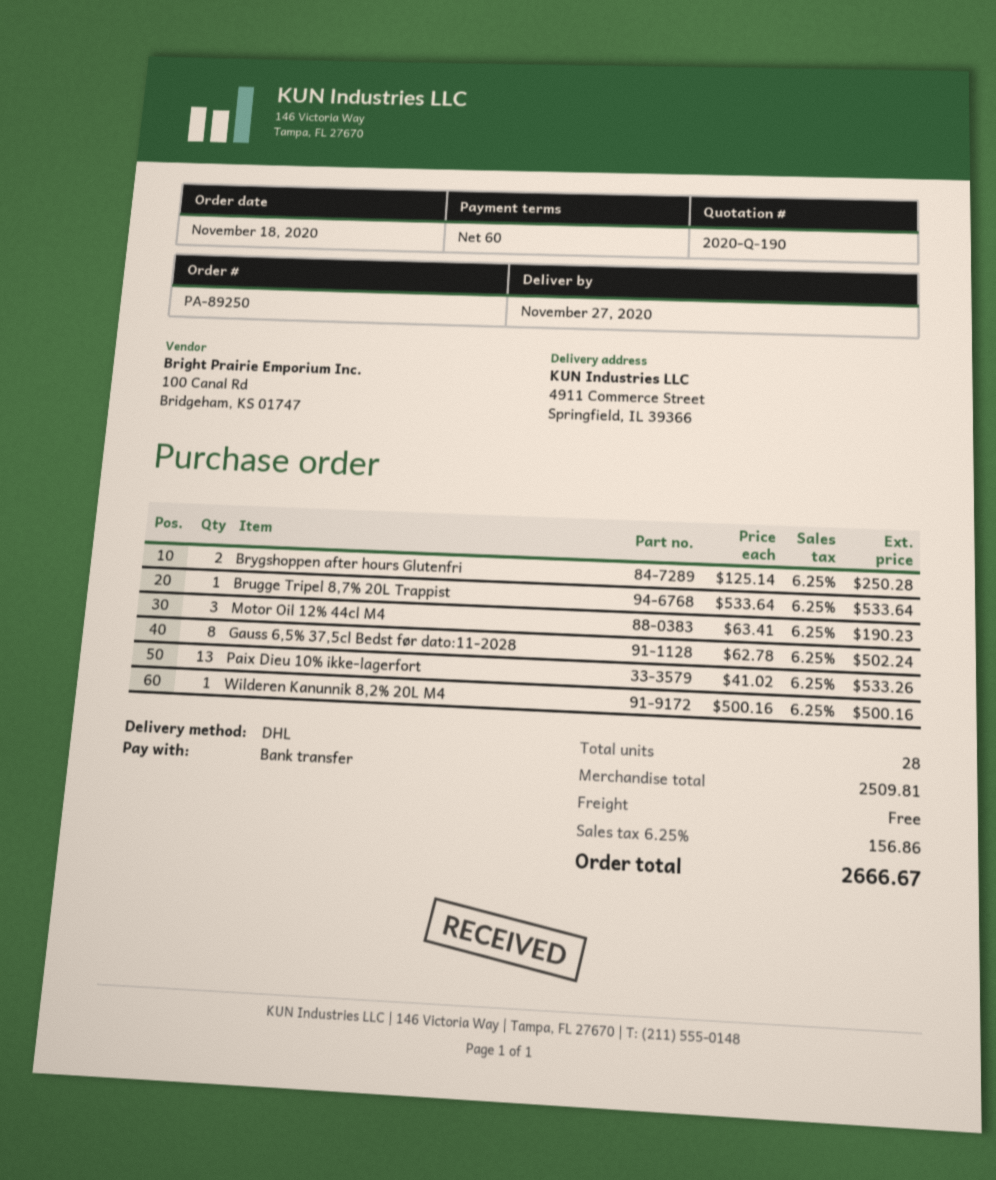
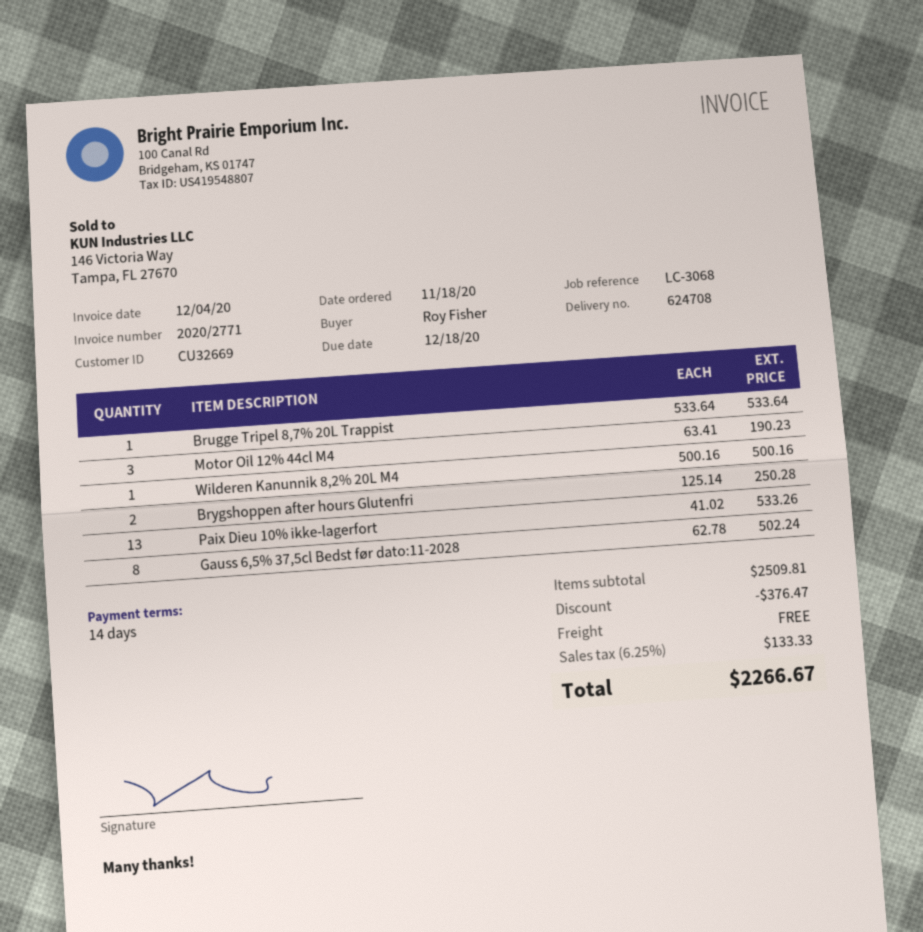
payment terms: 60 days -> 14 days
discount: none -> 376.47
tax: 6.25% = 156.86 -> 6.25% = 133.33
total: 2666.67 -> 2266.67

